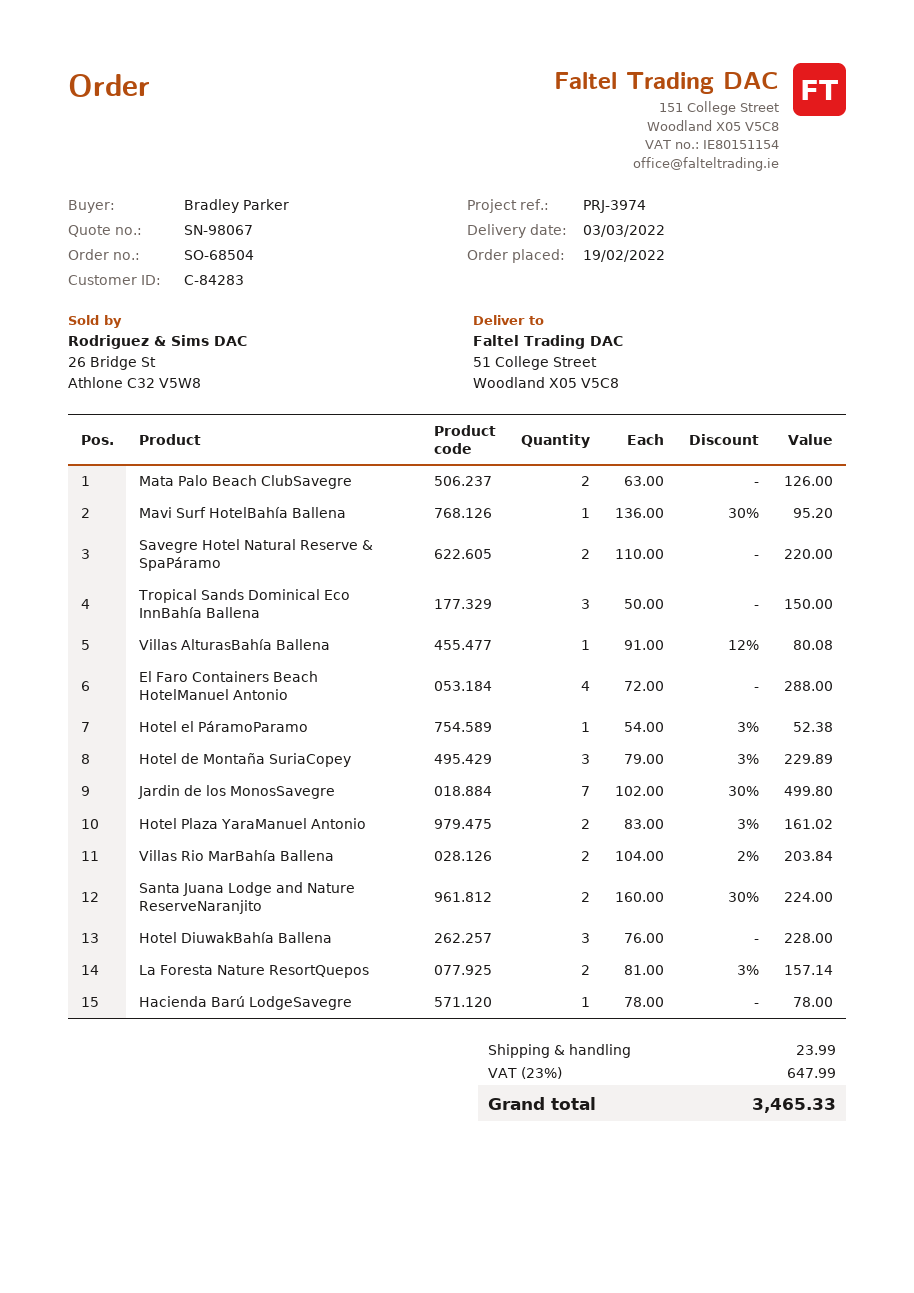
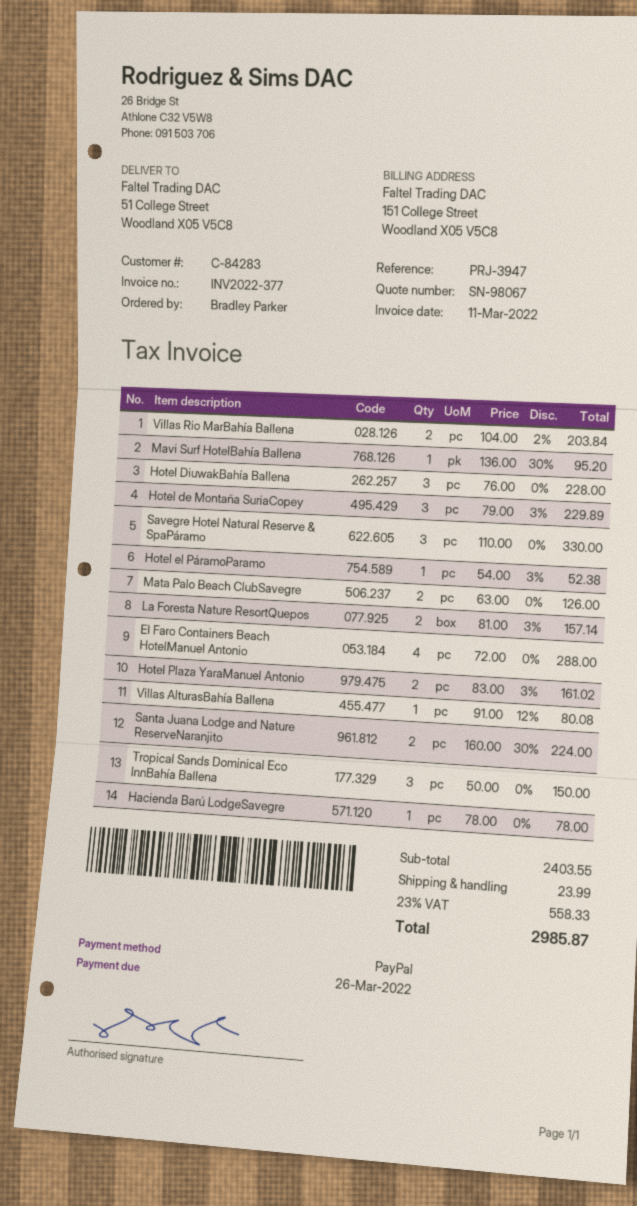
reference: PRJ-3974 -> PRJ-3947
Savegre Hotel Natural Reserve & SpaPáramo: 2 x 110.00 = 220.00 -> 3 x 110.00 = 330.00
Jardin de los MonosSavegre: 7 x 102.00 - 30% = 499.80 -> none
tax: 23% = 647.99 -> 23% = 558.33
total: 3465.33 -> 2985.87

